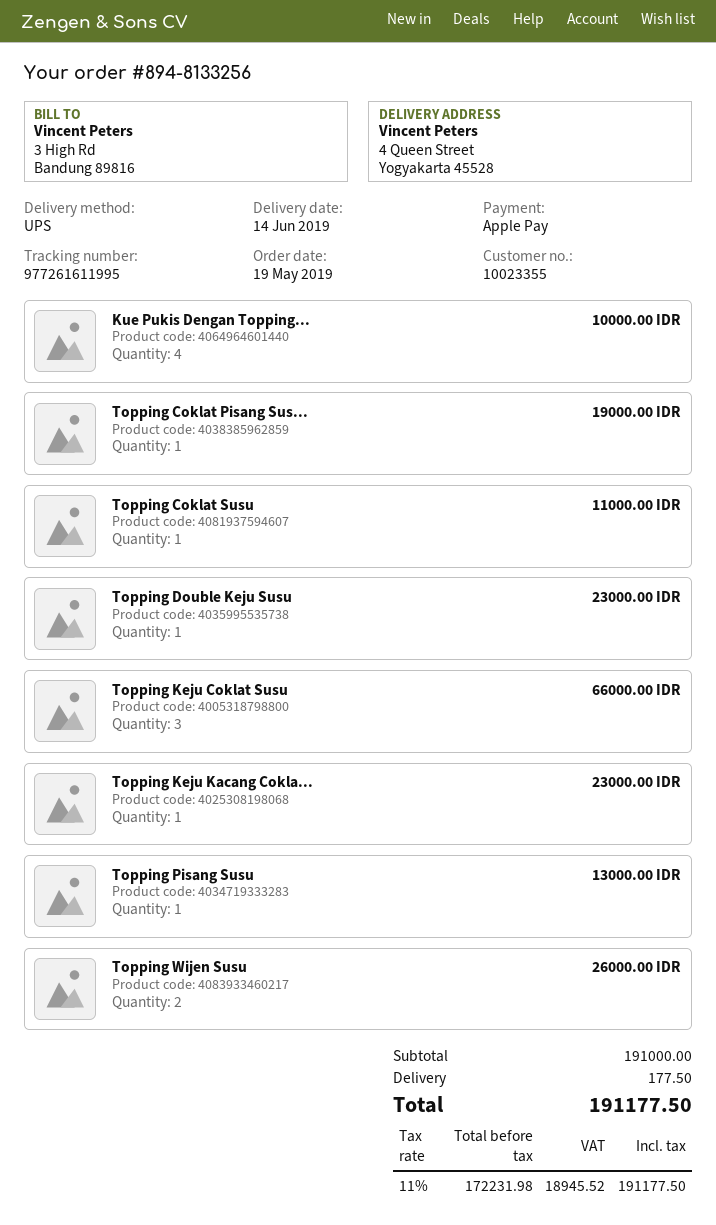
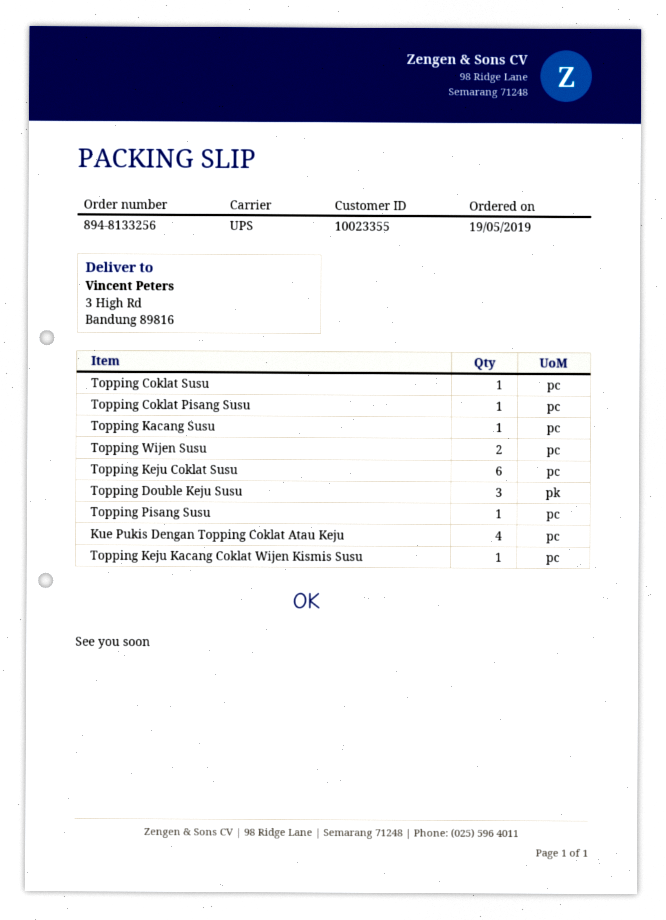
ship to: 4 Queen Street, Yogyakarta 45528 -> 3 High Rd, Bandung 89816
Topping Double Keju Susu: 1 -> 3
Topping Keju Coklat Susu: 3 -> 6
Topping Kacang Susu: none -> 1

